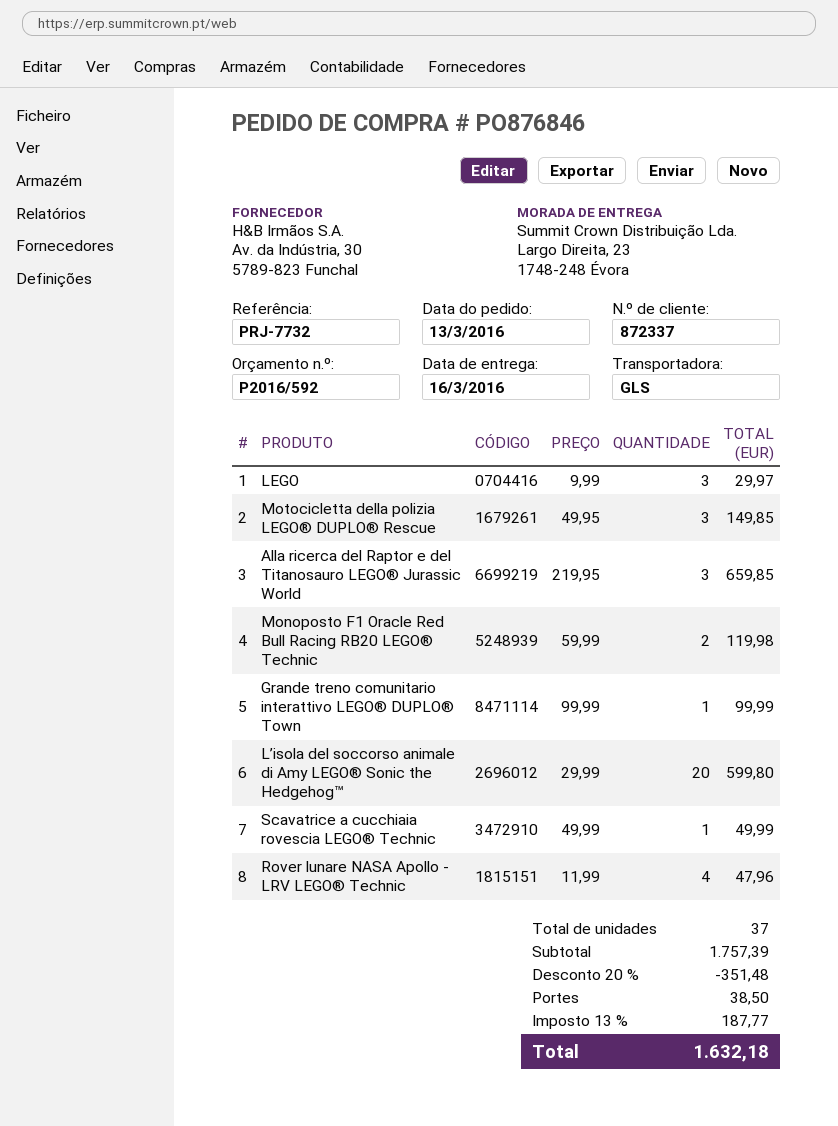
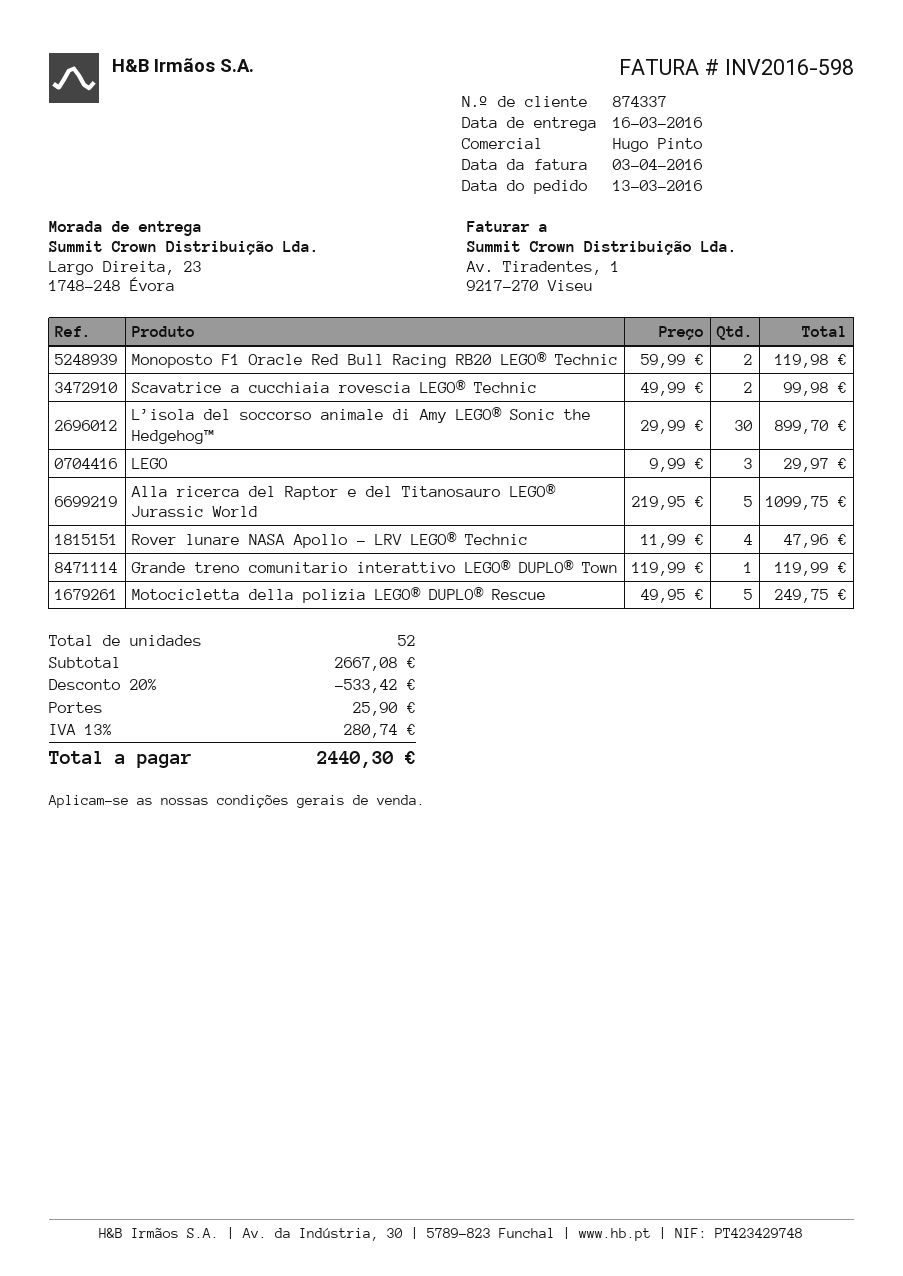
customer number: 872337 -> 874337
Motocicletta della polizia LEGO® DUPLO® Rescue: 3 x 49.95 = 149.85 -> 5 x 49.95 = 249.75
Alla ricerca del Raptor e del Titanosauro LEGO® Jurassic World: 3 x 219.95 = 659.85 -> 5 x 219.95 = 1099.75
Grande treno comunitario interattivo LEGO® DUPLO® Town: 1 x 99.99 = 99.99 -> 1 x 119.99 = 119.99
L’isola del soccorso animale di Amy LEGO® Sonic the Hedgehog™: 20 x 29.99 = 599.80 -> 30 x 29.99 = 899.70
Scavatrice a cucchiaia rovescia LEGO® Technic: 1 x 49.99 = 49.99 -> 2 x 49.99 = 99.98
total quantity: 37 -> 52
subtotal: 1757.39 -> 2667.08
discount: 20% = 351.48 -> 20% = 533.42
shipping: 38.50 -> 25.90
tax: 13% = 187.77 -> 13% = 280.74
total: 1632.18 -> 2440.30

